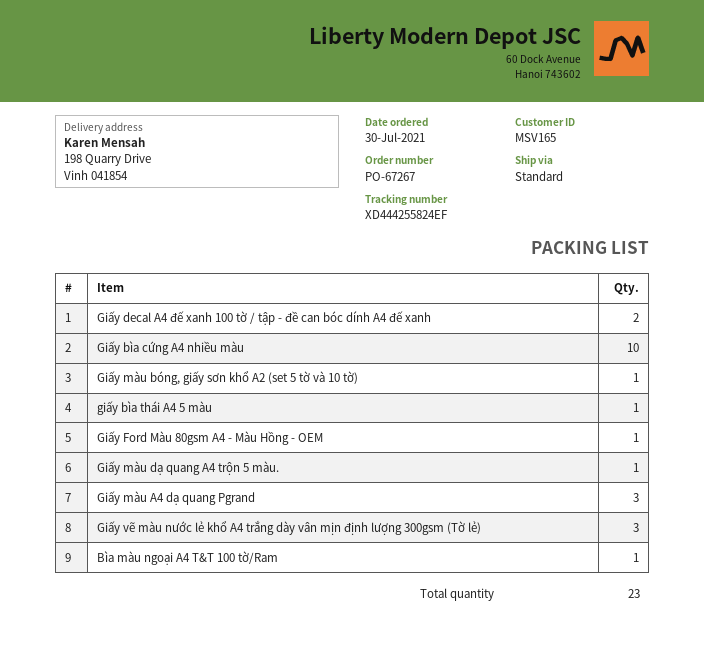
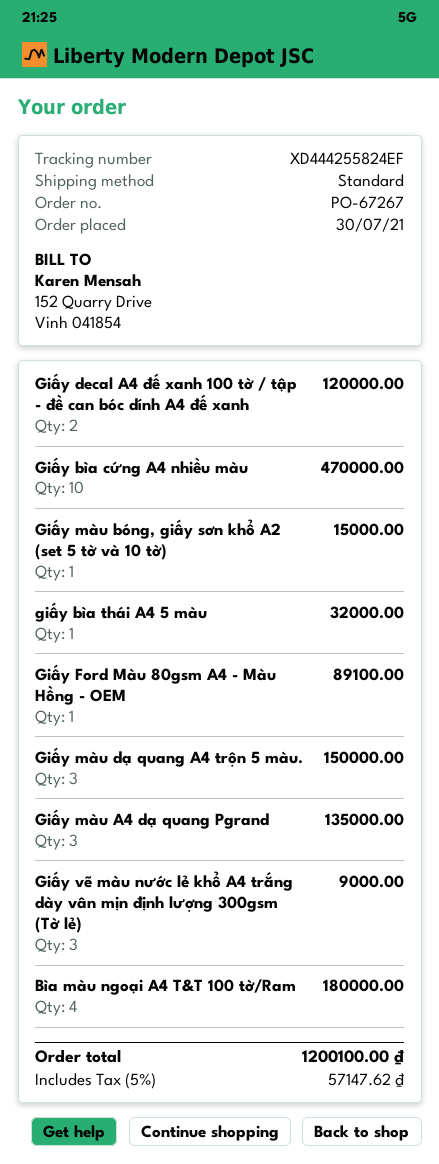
Giấy màu dạ quang A4 trộn 5 màu.: 1 -> 3
Bìa màu ngoại A4 T&T 100 tờ/Ram: 1 -> 4

